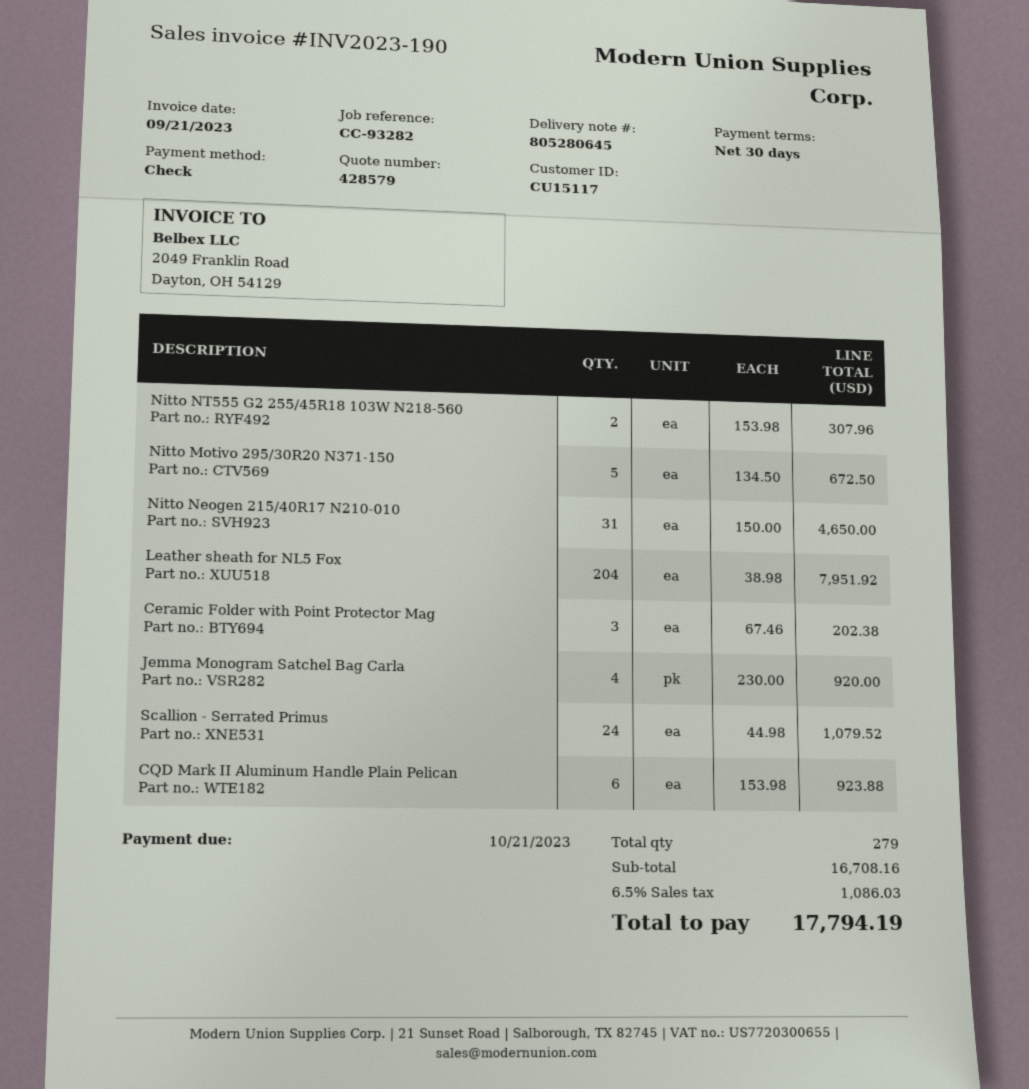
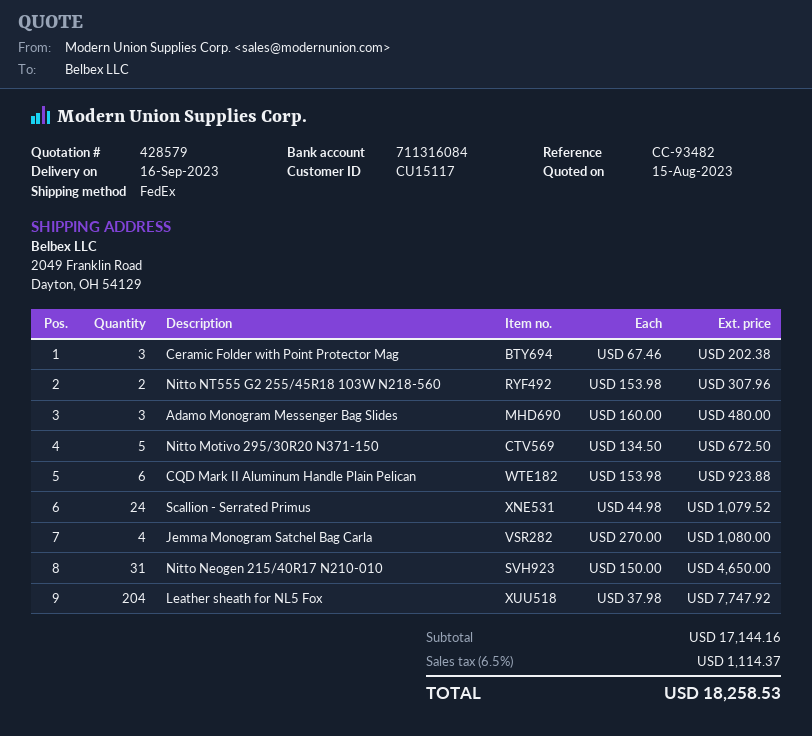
reference: CC-93282 -> CC-93482
Leather sheath for NL5 Fox: 204 x 38.98 = 7951.92 -> 204 x 37.98 = 7747.92
Jemma Monogram Satchel Bag Carla: 4 x 230.00 = 920.00 -> 4 x 270.00 = 1080.00
Adamo Monogram Messenger Bag Slides: none -> 3 x 160.00 = 480.00
subtotal: 16708.16 -> 17144.16
tax: 6.5% = 1086.03 -> 6.5% = 1114.37
total: 17794.19 -> 18258.53

